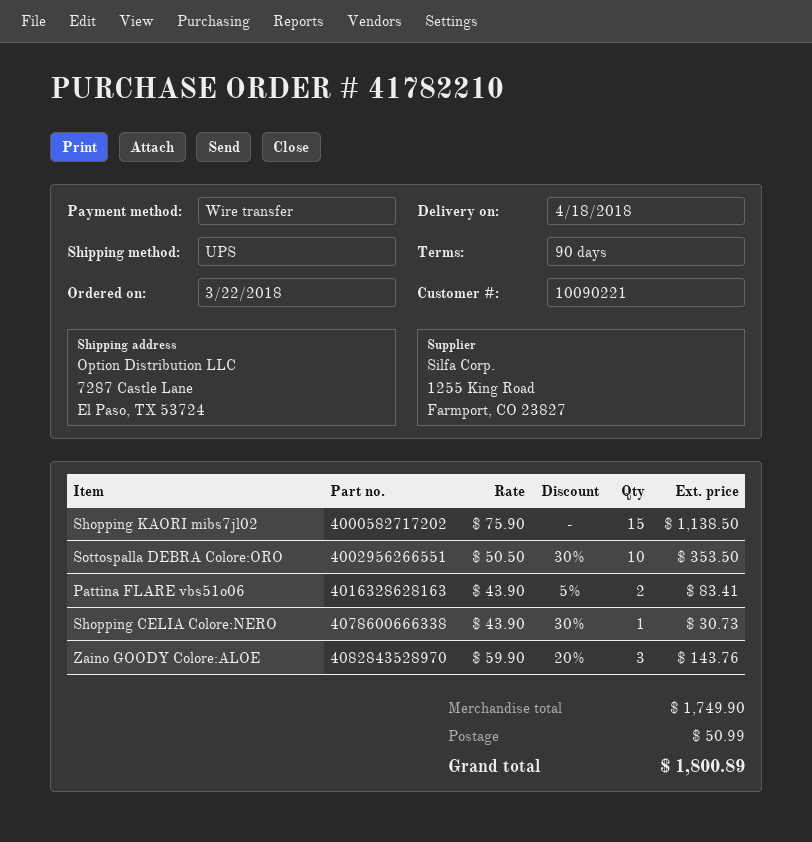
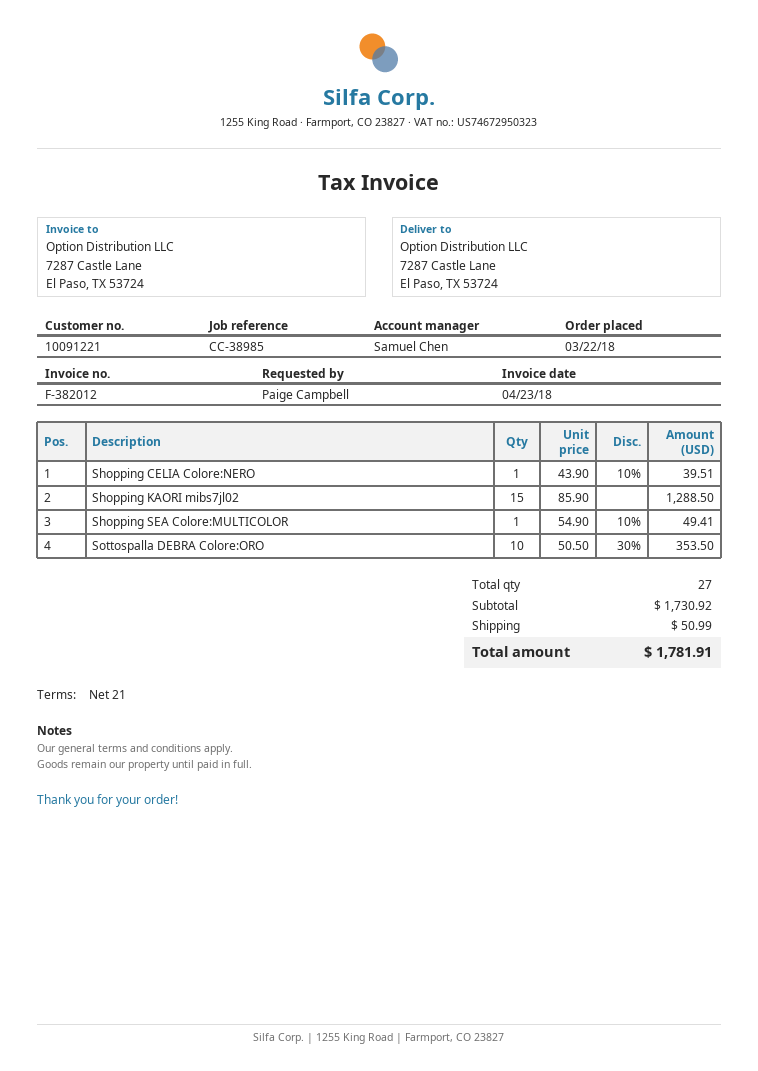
payment terms: 90 days -> 21 days
customer number: 10090221 -> 10091221
Shopping KAORI mibs7jl02: 15 x 75.90 = 1138.50 -> 15 x 85.90 = 1288.50
Pattina FLARE vbs51o06: 2 x 43.90 - 5% = 83.41 -> none
Shopping CELIA Colore:NERO: 1 x 43.90 - 30% = 30.73 -> 1 x 43.90 - 10% = 39.51
Zaino GOODY Colore:ALOE: 3 x 59.90 - 20% = 143.76 -> none
Shopping SEA Colore:MULTICOLOR: none -> 1 x 54.90 - 10% = 49.41
subtotal: 1749.90 -> 1730.92
total: 1800.89 -> 1781.91

